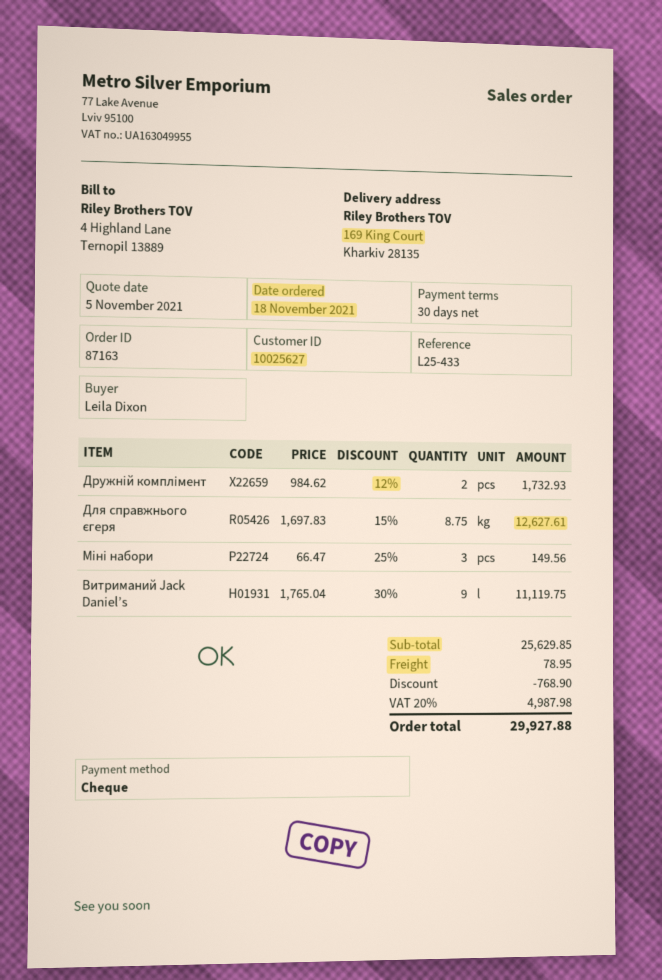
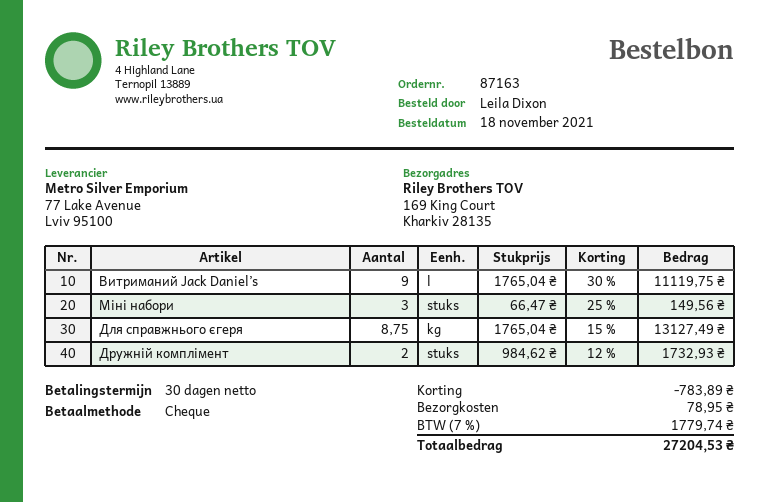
Для справжнього єгеря: 8.75 x 1697.83 - 15% = 12627.61 -> 8.75 x 1765.04 - 15% = 13127.49
discount: 768.90 -> 783.89
tax: 20% = 4987.98 -> 7% = 1779.74
total: 29927.88 -> 27204.53

